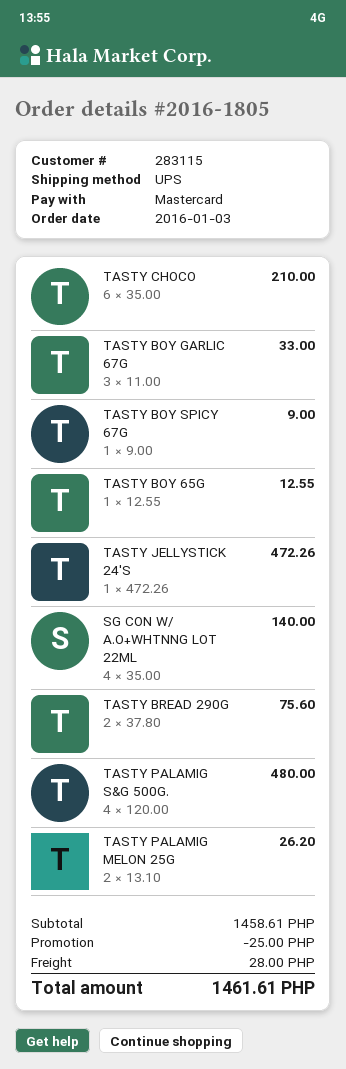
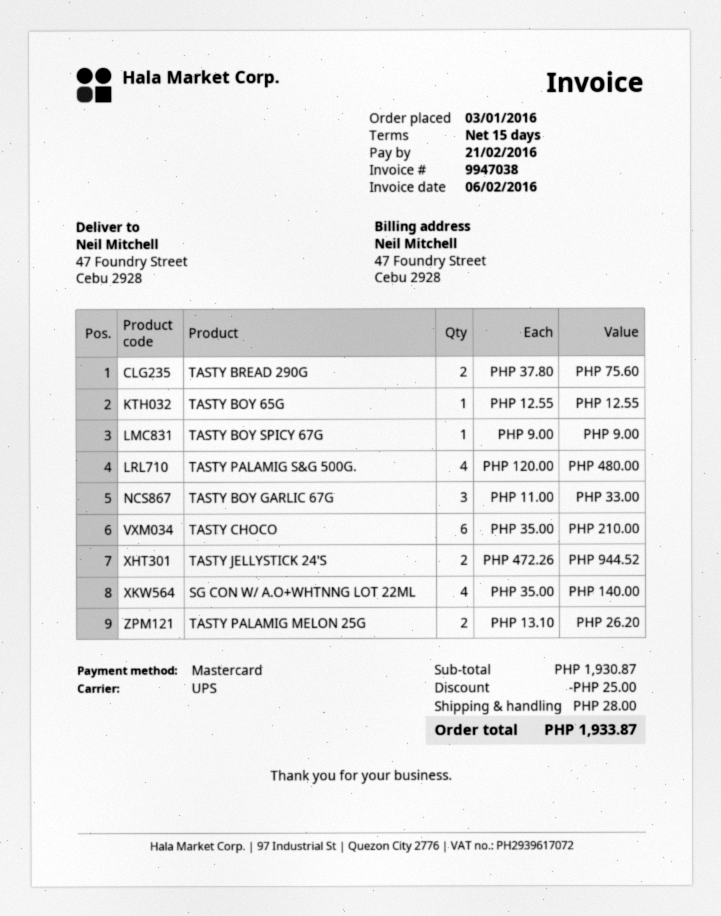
TASTY JELLYSTICK 24'S: 1 x 472.26 = 472.26 -> 2 x 472.26 = 944.52
subtotal: 1458.61 -> 1930.87
total: 1461.61 -> 1933.87

